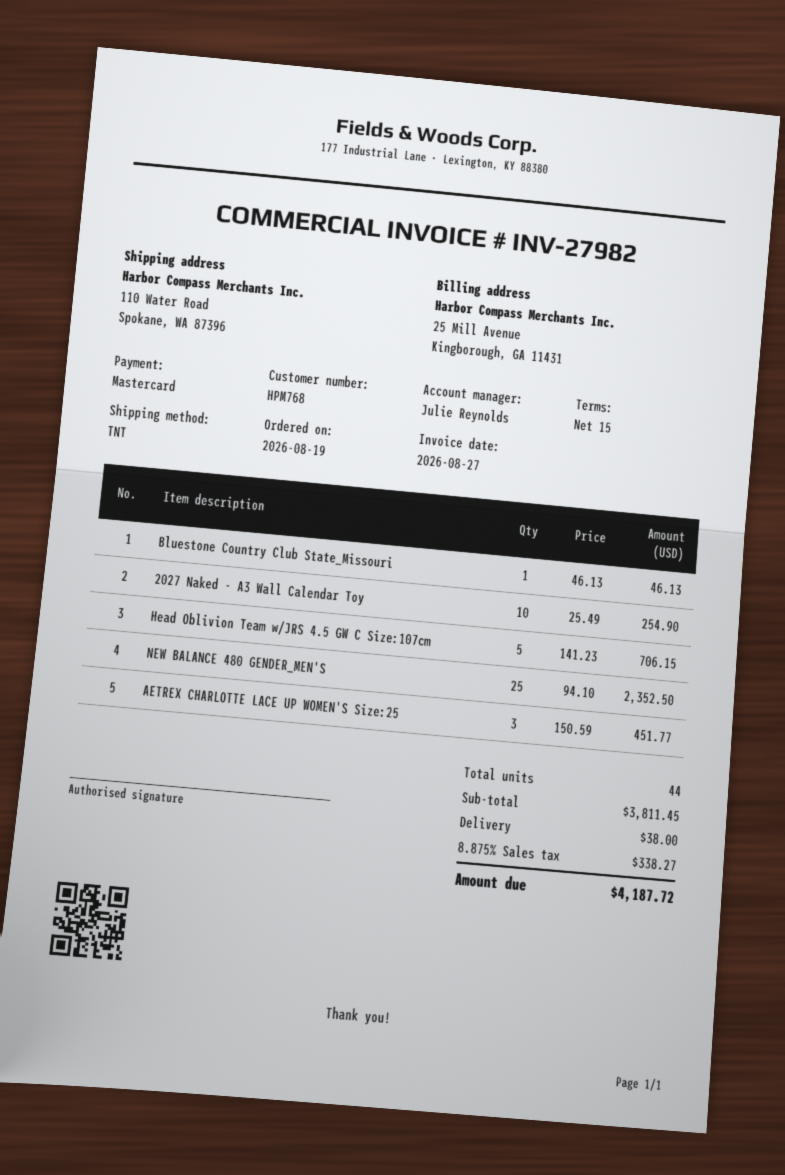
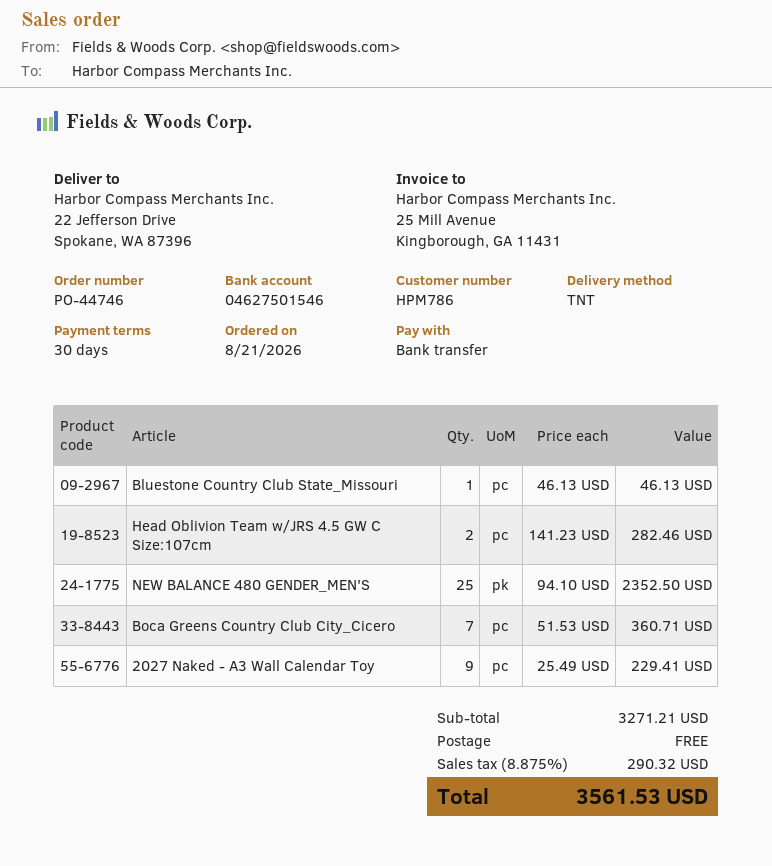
order date: 2026-08-19 -> 2026-08-21
payment terms: 15 days -> 30 days
customer number: HPM768 -> HPM786
payment method: Mastercard -> bank transfer
ship to: 110 Water Road, Spokane, WA 87396 -> 22 Jefferson Drive, Spokane, WA 87396
2027 Naked - A3 Wall Calendar Toy: 10 x 25.49 = 254.90 -> 9 x 25.49 = 229.41
Head Oblivion Team w/JRS 4.5 GW C Size:107cm: 5 x 141.23 = 706.15 -> 2 x 141.23 = 282.46
AETREX CHARLOTTE LACE UP WOMEN'S Size:25: 3 x 150.59 = 451.77 -> none
Boca Greens Country Club City_Cicero: none -> 7 x 51.53 = 360.71
subtotal: 3811.45 -> 3271.21
shipping: 38.00 -> 0.00
tax: 8.875% = 338.27 -> 8.875% = 290.32
total: 4187.72 -> 3561.53

